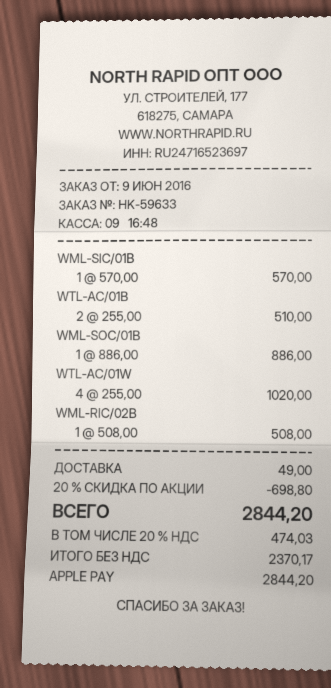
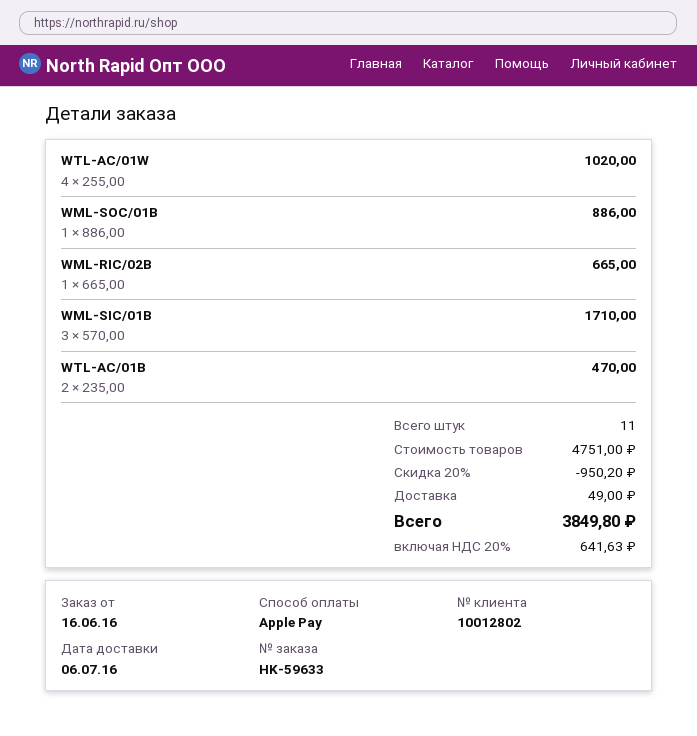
order date: 2016-06-09 -> 2016-06-16
WML-SIC/01B: 1 x 570.00 = 570.00 -> 3 x 570.00 = 1710.00
WTL-AC/01B: 2 x 255.00 = 510.00 -> 2 x 235.00 = 470.00
WML-RIC/02B: 1 x 508.00 = 508.00 -> 1 x 665.00 = 665.00
discount: 20% = 698.80 -> 20% = 950.20
tax: 20% = 474.03 -> 20% = 641.63
total: 2844.20 -> 3849.80

